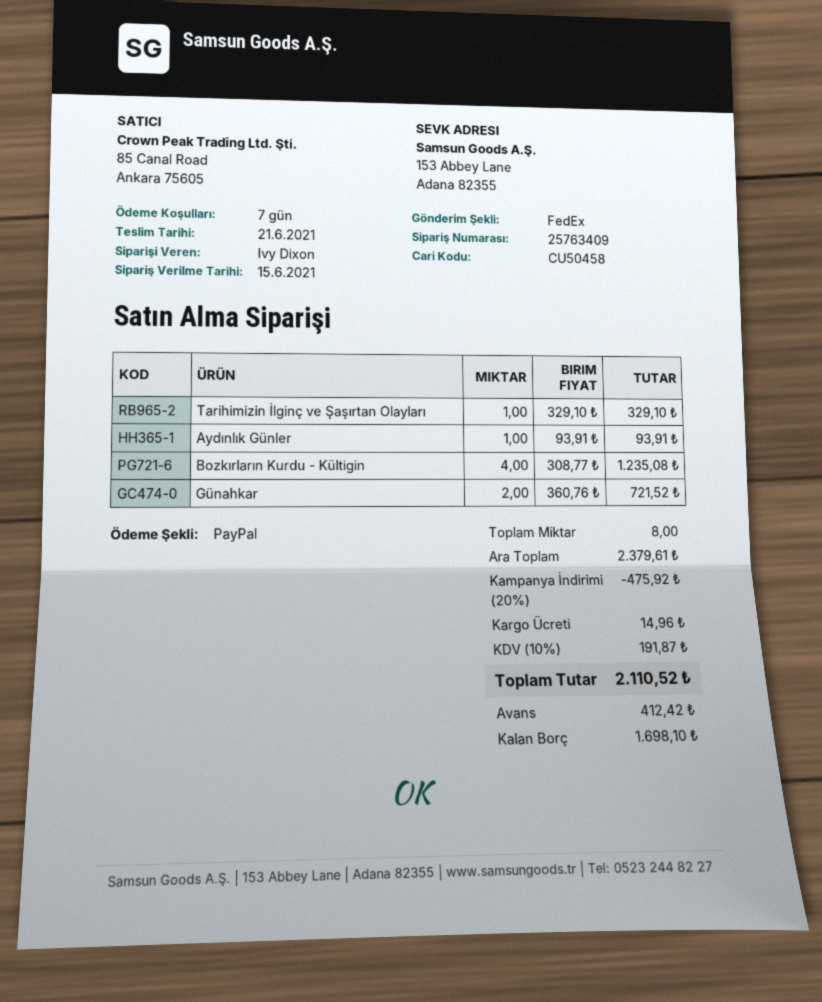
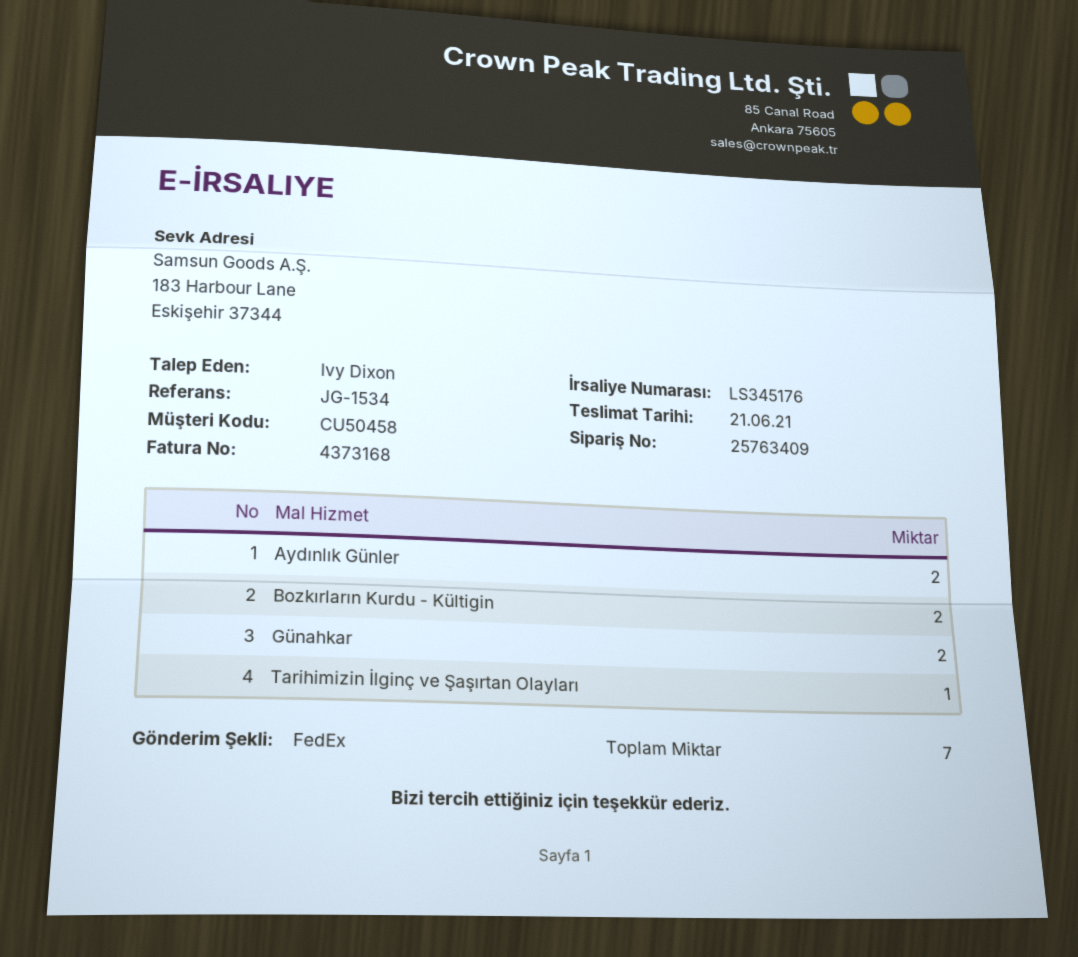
ship to: 153 Abbey Lane, Adana 82355 -> 183 Harbour Lane, Eskişehir 37344
Aydınlık Günler: 1 -> 2
Bozkırların Kurdu - Kültigin: 4 -> 2
total quantity: 8 -> 7

